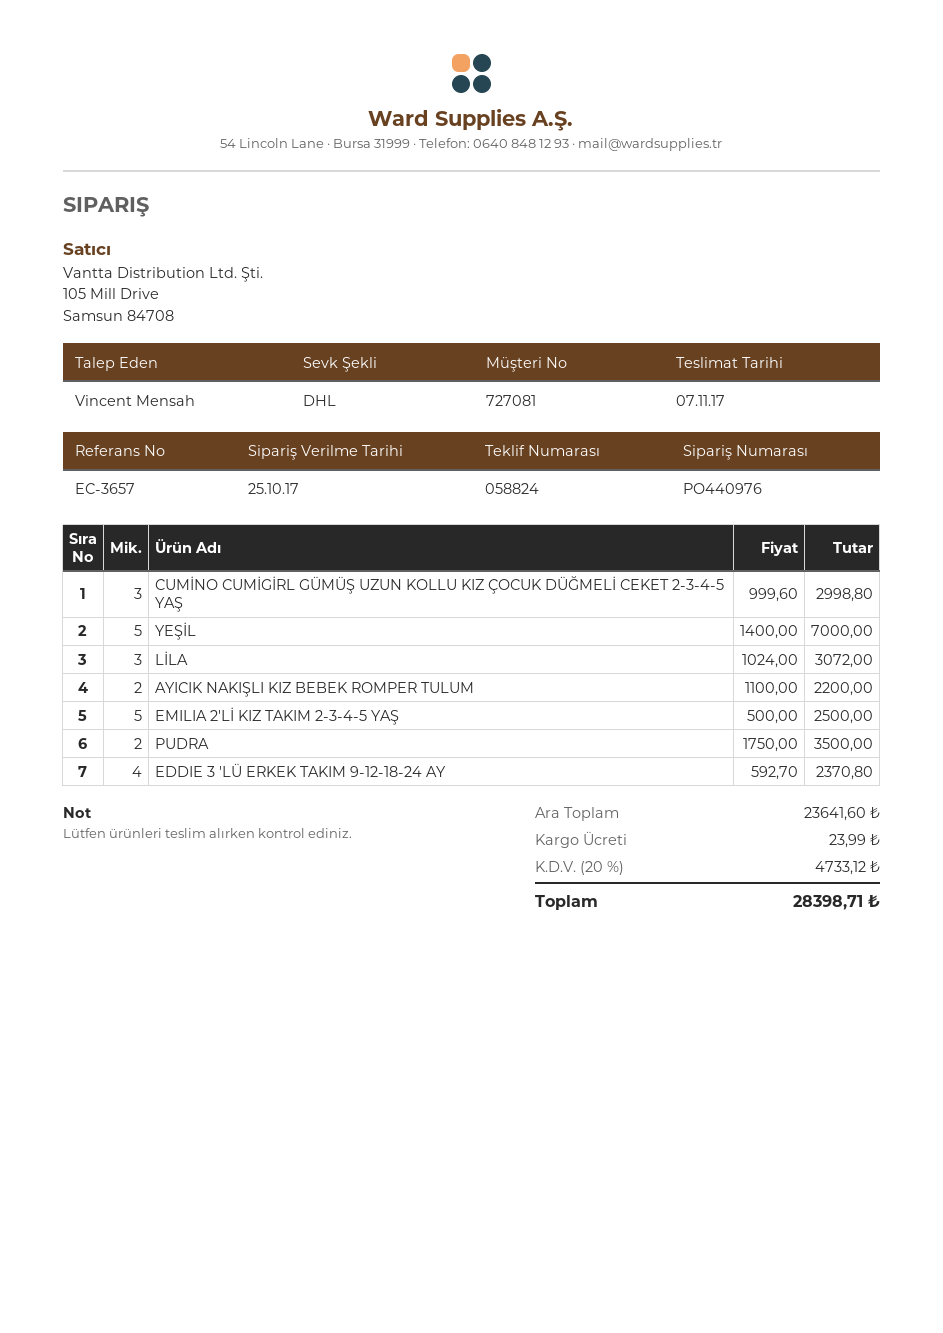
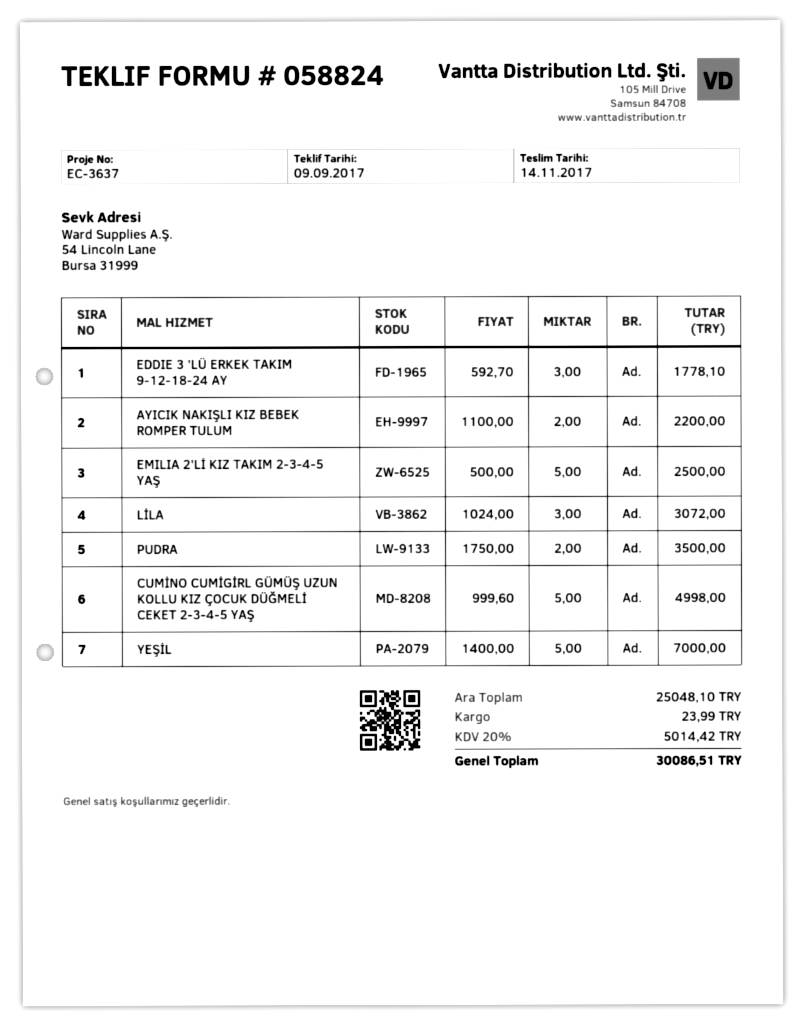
delivery date: 2017-11-07 -> 2017-11-14
reference: EC-3657 -> EC-3637
CUMİNO CUMİGİRL GÜMÜŞ UZUN KOLLU KIZ ÇOCUK DÜĞMELİ CEKET 2-3-4-5 YAŞ: 3 x 999.60 = 2998.80 -> 5 x 999.60 = 4998.00
EDDIE 3 'LÜ ERKEK TAKIM 9-12-18-24 AY: 4 x 592.70 = 2370.80 -> 3 x 592.70 = 1778.10
subtotal: 23641.60 -> 25048.10
tax: 20% = 4733.12 -> 20% = 5014.42
total: 28398.71 -> 30086.51

